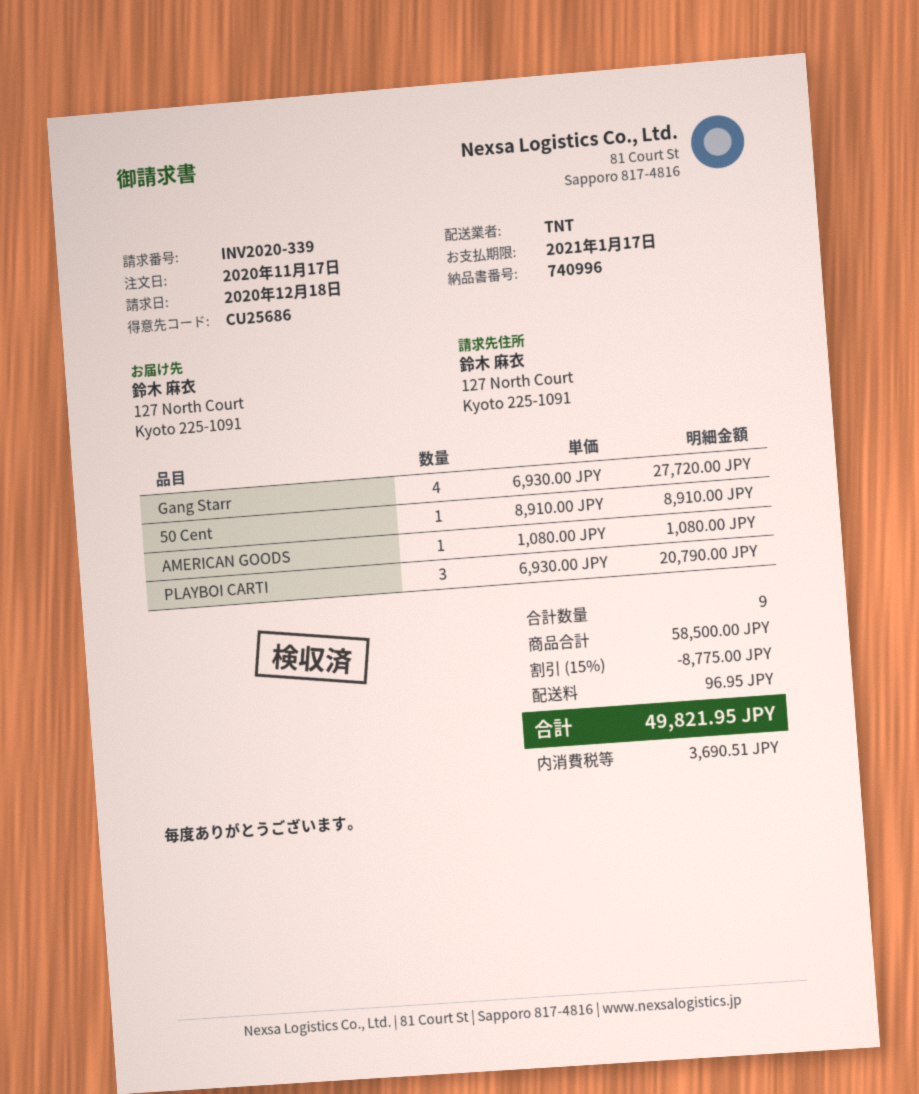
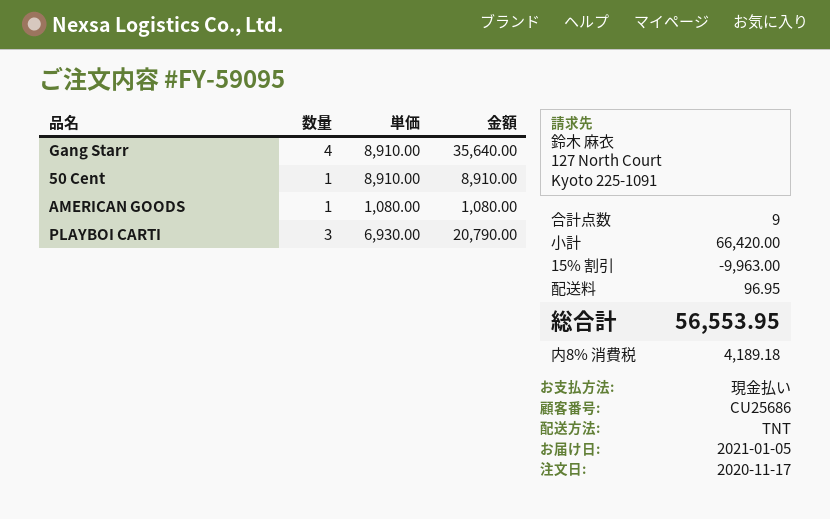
Gang Starr: 4 x 6930.00 = 27720.00 -> 4 x 8910.00 = 35640.00
subtotal: 58500.00 -> 66420.00
discount: 15% = 8775.00 -> 15% = 9963.00
tax: 3690.51 -> 4189.18
total: 49821.95 -> 56553.95

